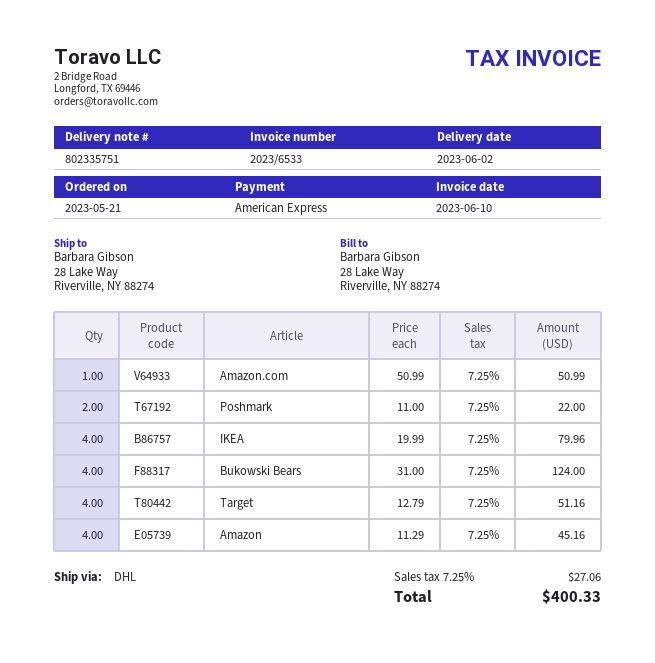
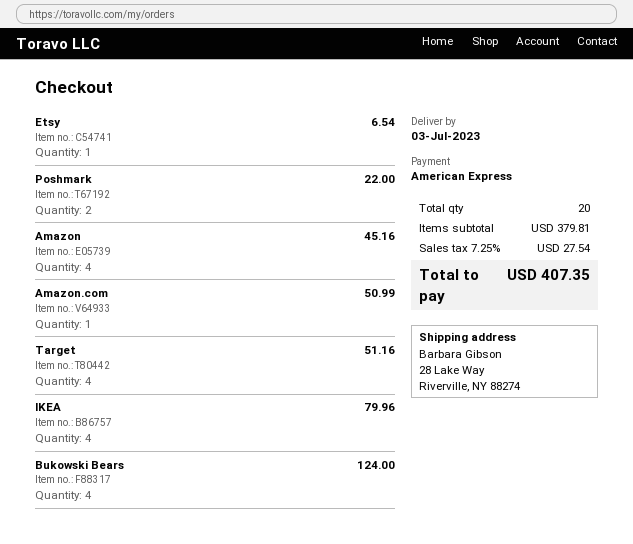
delivery date: 2023-06-02 -> 2023-07-03
Etsy: none -> 1 for 6.54
tax: 7.25% = 27.06 -> 7.25% = 27.54
total: 400.33 -> 407.35

